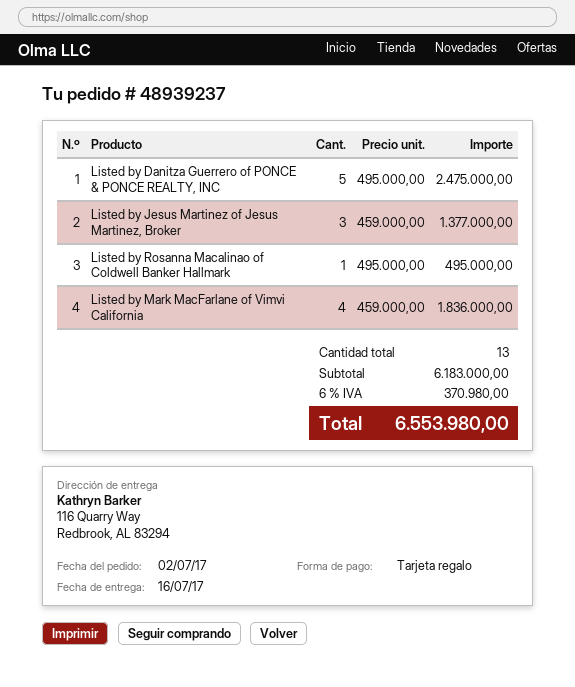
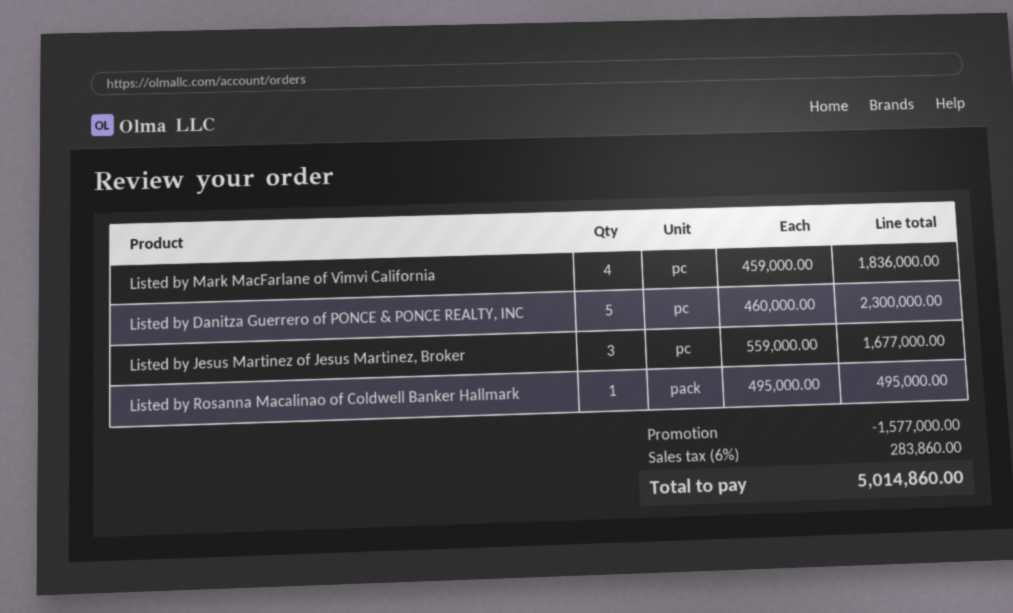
Listed by Danitza Guerrero of PONCE & PONCE REALTY, INC: 5 x 495000.00 = 2475000.00 -> 5 x 460000.00 = 2300000.00
Listed by Jesus Martinez of Jesus Martinez, Broker: 3 x 459000.00 = 1377000.00 -> 3 x 559000.00 = 1677000.00
discount: none -> 1577000.00
tax: 6% = 370980.00 -> 6% = 283860.00
total: 6553980.00 -> 5014860.00

